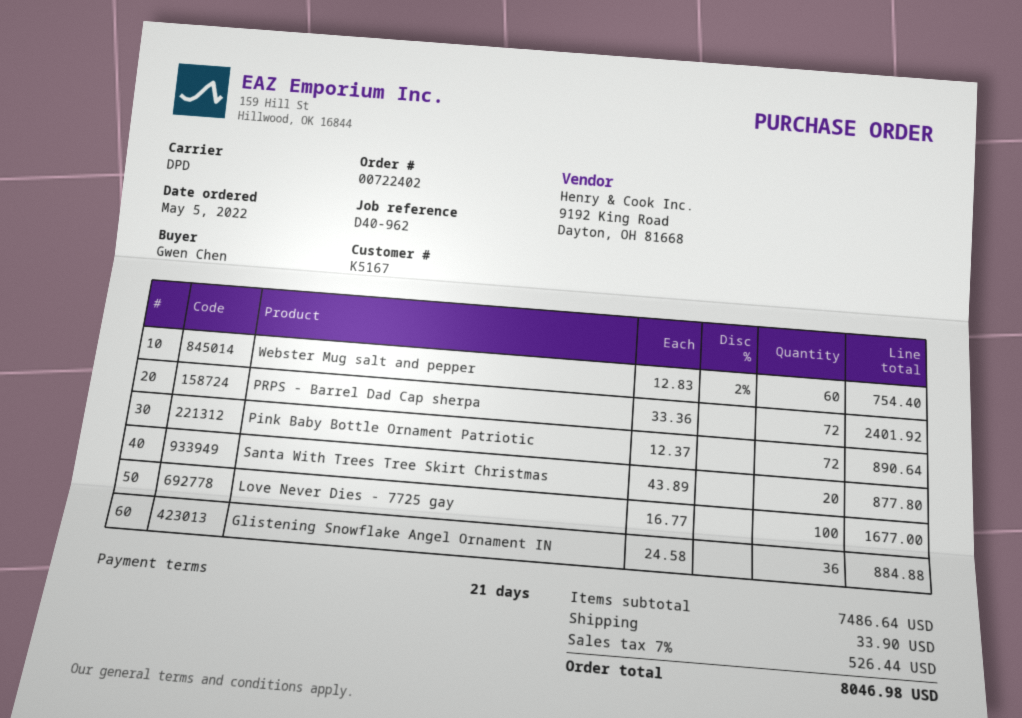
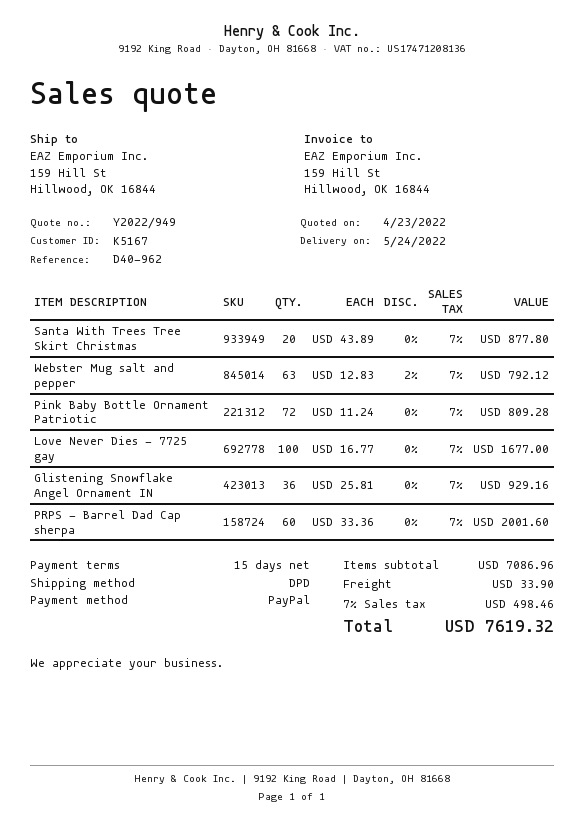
payment terms: 21 days -> 15 days
Webster Mug salt and pepper: 60 x 12.83 - 2% = 754.40 -> 63 x 12.83 - 2% = 792.12
PRPS - Barrel Dad Cap sherpa: 72 x 33.36 = 2401.92 -> 60 x 33.36 = 2001.60
Pink Baby Bottle Ornament Patriotic: 72 x 12.37 = 890.64 -> 72 x 11.24 = 809.28
Glistening Snowflake Angel Ornament IN: 36 x 24.58 = 884.88 -> 36 x 25.81 = 929.16
subtotal: 7486.64 -> 7086.96
tax: 7% = 526.44 -> 7% = 498.46
total: 8046.98 -> 7619.32

